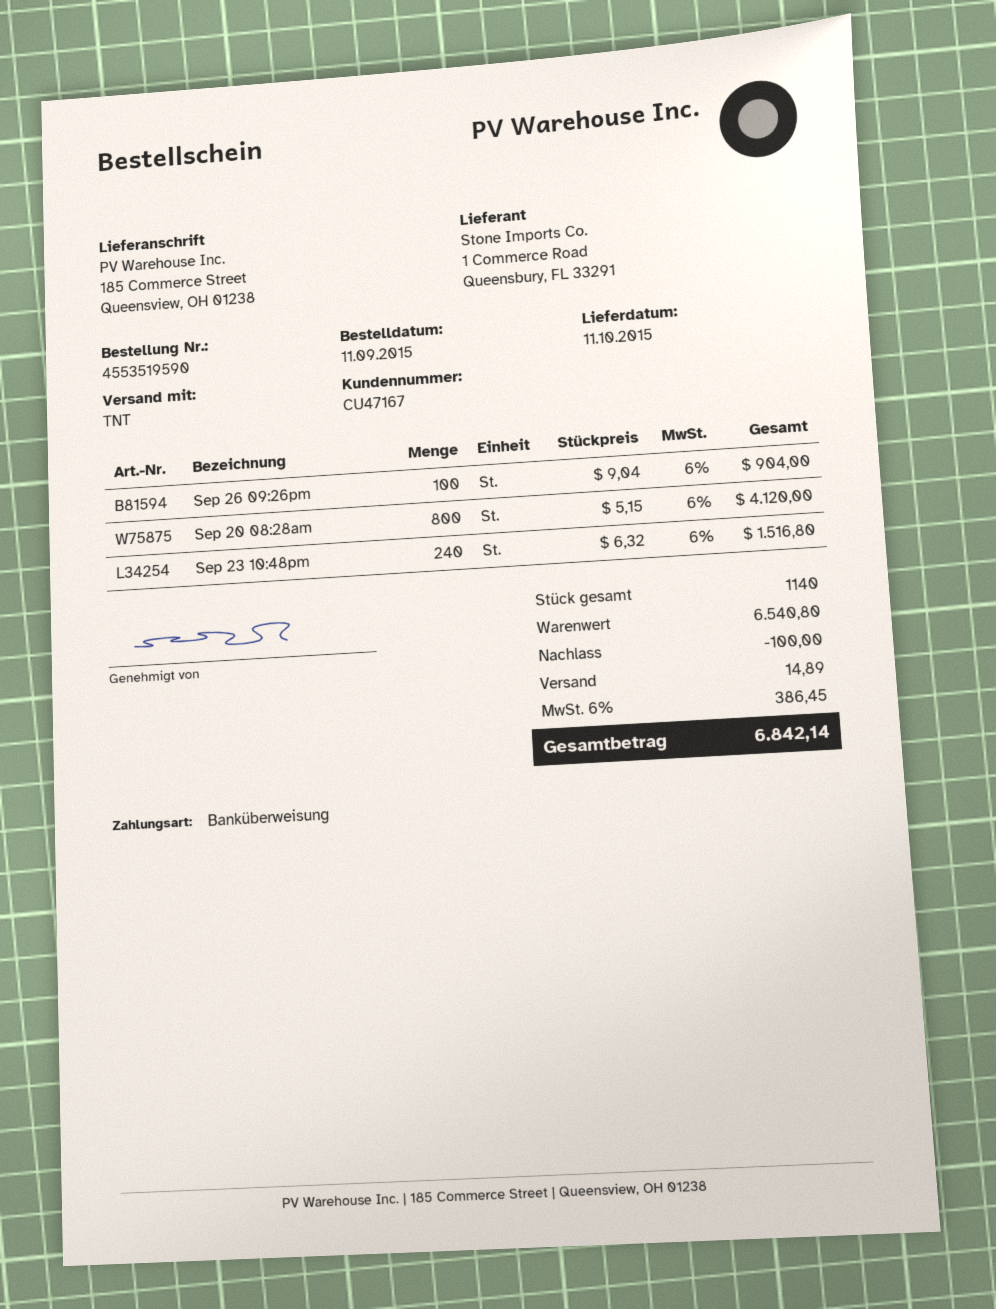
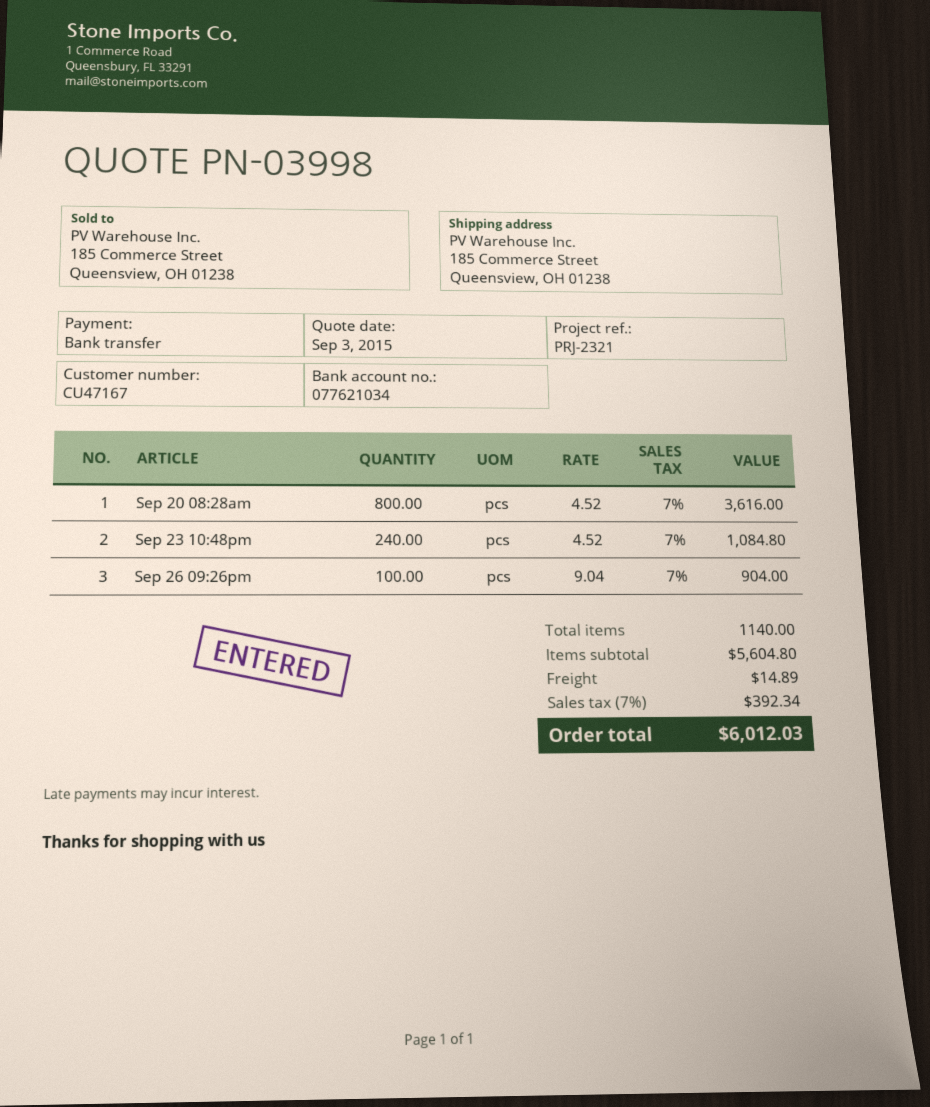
Sep 20 08:28am: 800 x 5.15 = 4120.00 -> 800 x 4.52 = 3616.00
Sep 23 10:48pm: 240 x 6.32 = 1516.80 -> 240 x 4.52 = 1084.80
subtotal: 6540.80 -> 5604.80
discount: 100.00 -> none
tax: 6% = 386.45 -> 7% = 392.34
total: 6842.14 -> 6012.03

